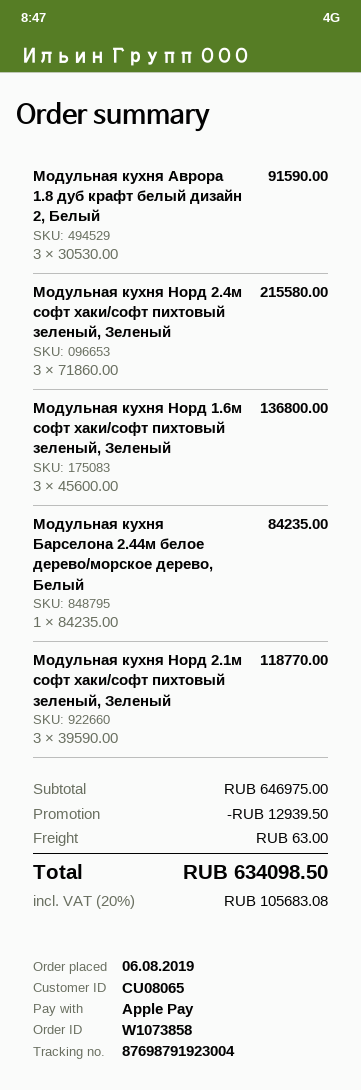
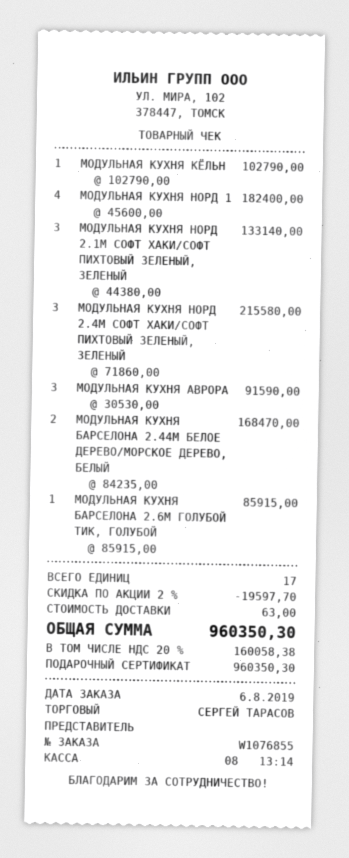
order number: W1073858 -> W1076855
payment method: Apple Pay -> gift card
Модульная кухня Норд 1.6м софт хаки/софт пихтовый зеленый, Зеленый: 3 x 45600.00 = 136800.00 -> 4 x 45600.00 = 182400.00
Модульная кухня Барселона 2.44м белое дерево/морское дерево, Белый: 1 x 84235.00 = 84235.00 -> 2 x 84235.00 = 168470.00
Модульная кухня Норд 2.1м софт хаки/софт пихтовый зеленый, Зеленый: 3 x 39590.00 = 118770.00 -> 3 x 44380.00 = 133140.00
МОДУЛЬНАЯ КУХНЯ КЁЛЬН: none -> 1 x 102790.00 = 102790.00
МОДУЛЬНАЯ КУХНЯ БАРСЕЛОНА 2.6М ГОЛУБОЙ ТИК, ГОЛУБОЙ: none -> 1 x 85915.00 = 85915.00
discount: 12939.50 -> 19597.70
tax: 20% = 105683.08 -> 20% = 160058.38
total: 634098.50 -> 960350.30

